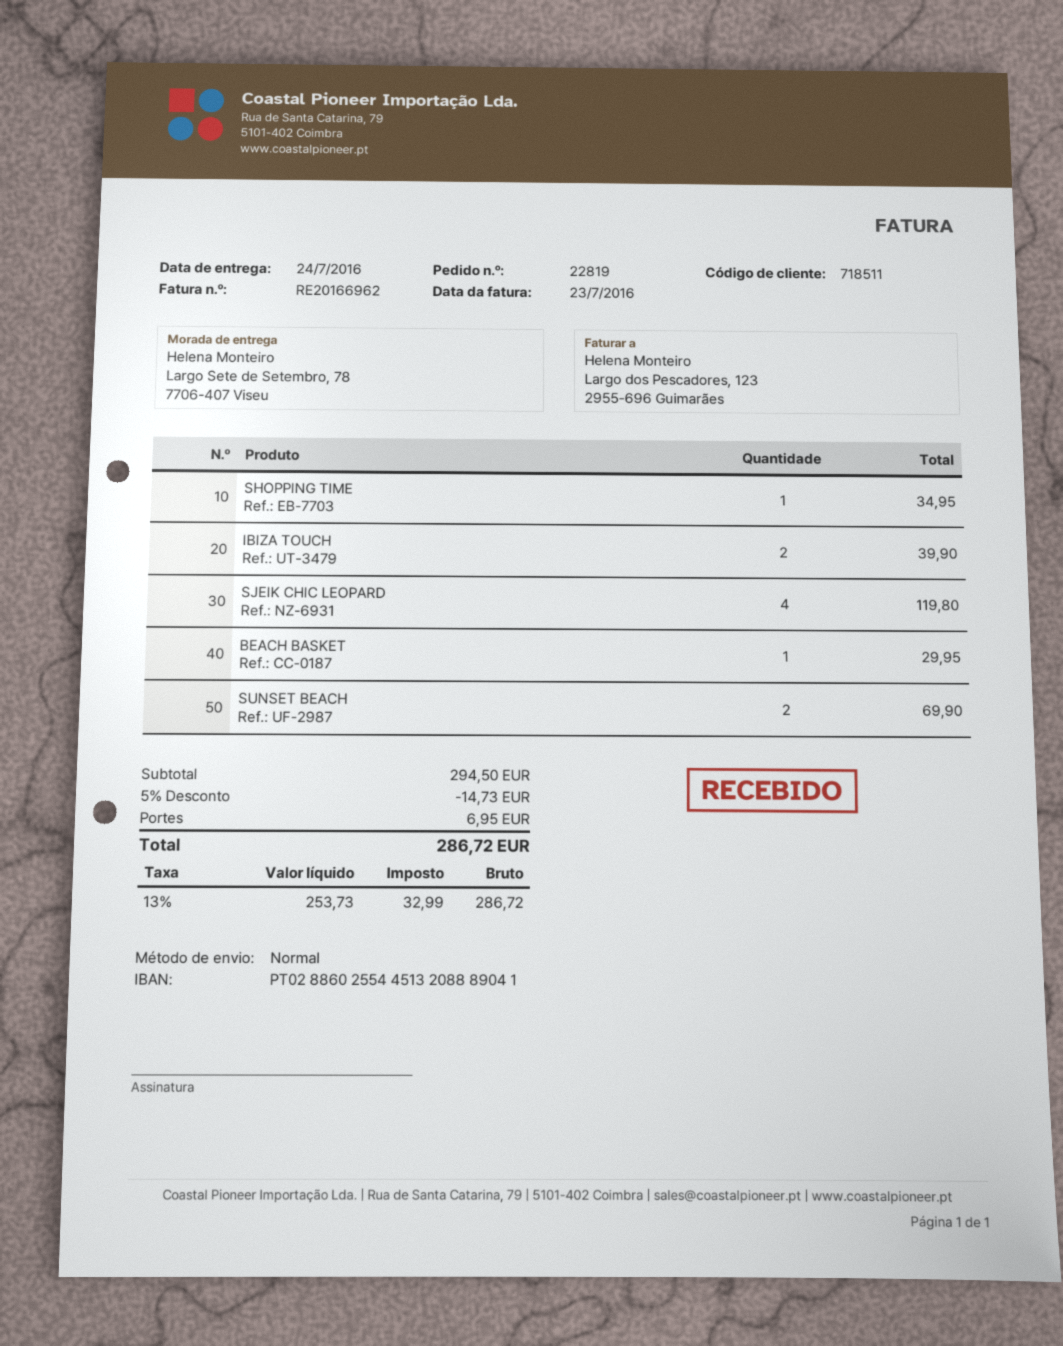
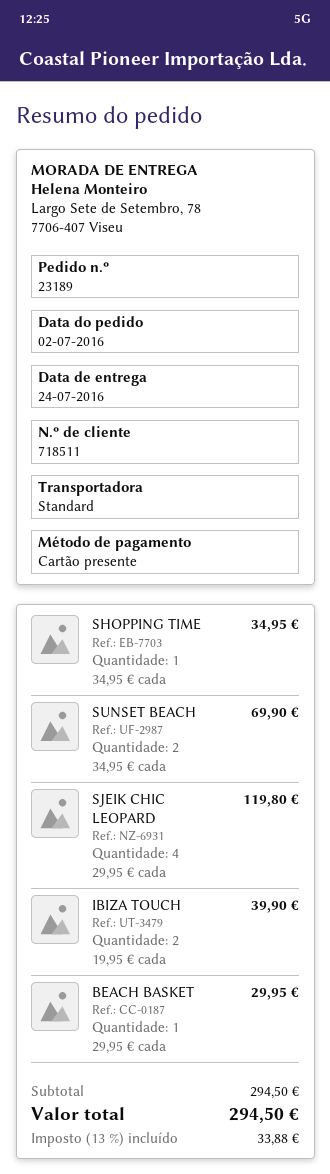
order number: 22819 -> 23189
discount: 5% = 14.73 -> none
shipping: 6.95 -> none
tax: 13% = 32.99 -> 13% = 33.88
total: 286.72 -> 294.50

